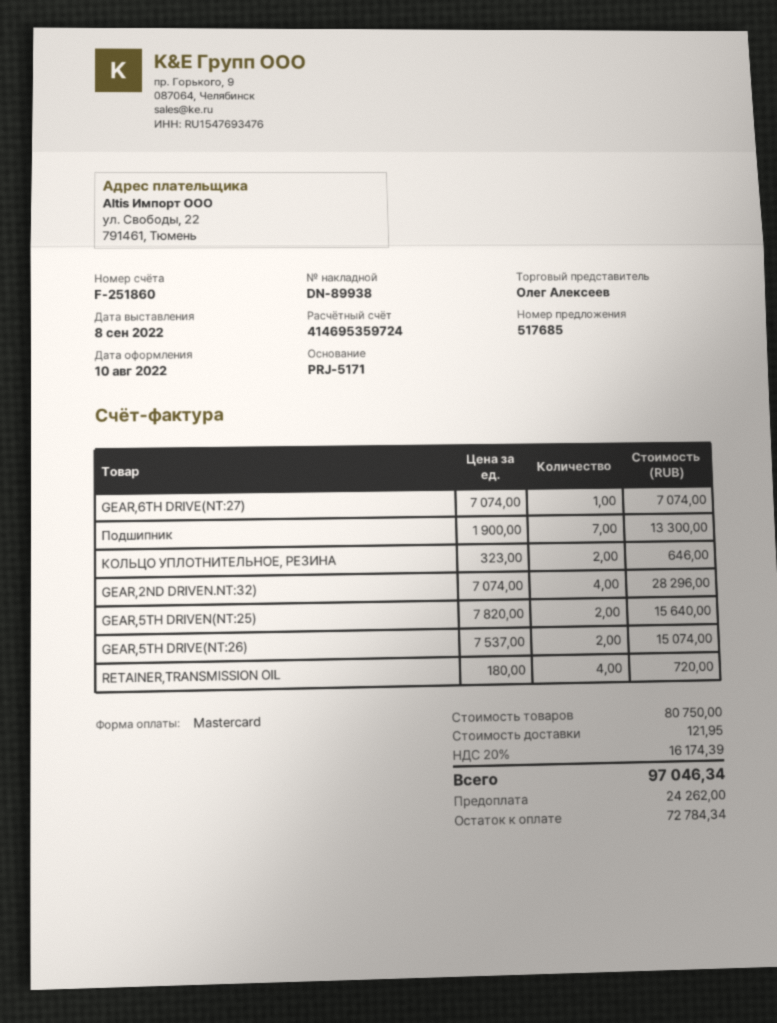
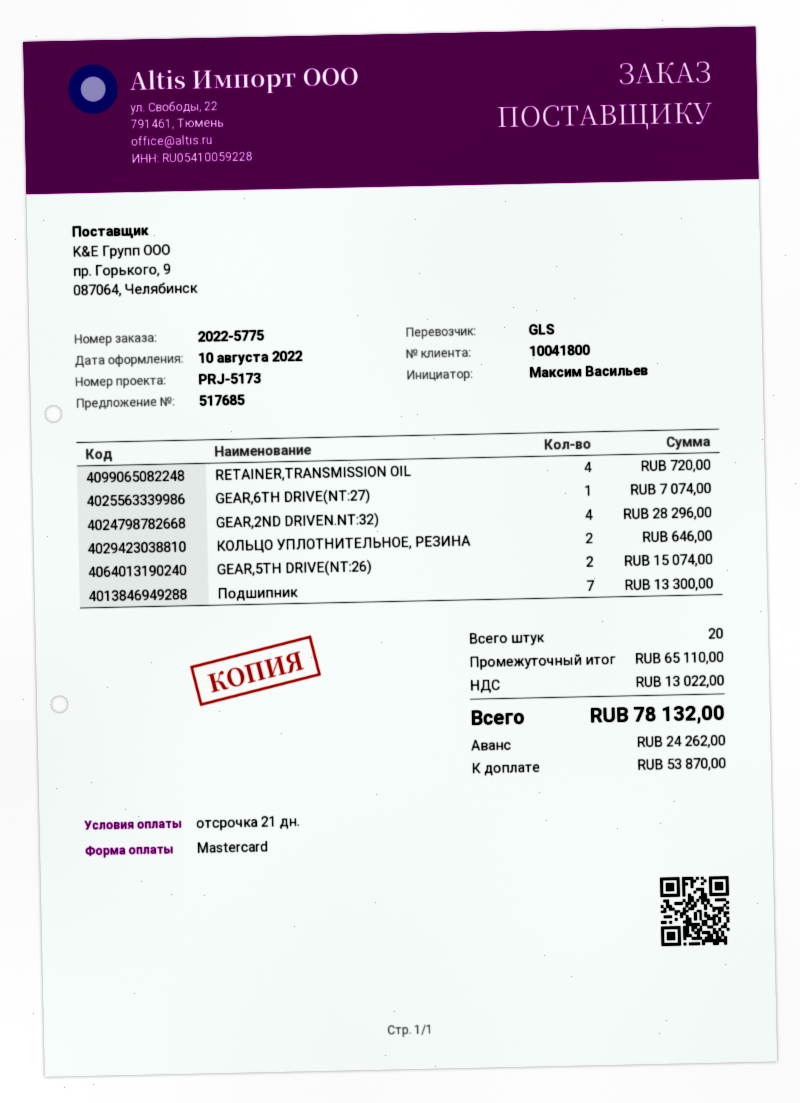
reference: PRJ-5171 -> PRJ-5173
GEAR,5TH DRIVEN(NT:25): 2 for 15640.00 -> none
subtotal: 80750.00 -> 65110.00
shipping: 121.95 -> none
tax: 16174.39 -> 13022.00
total: 97046.34 -> 78132.00
balance: 72784.34 -> 53870.00

